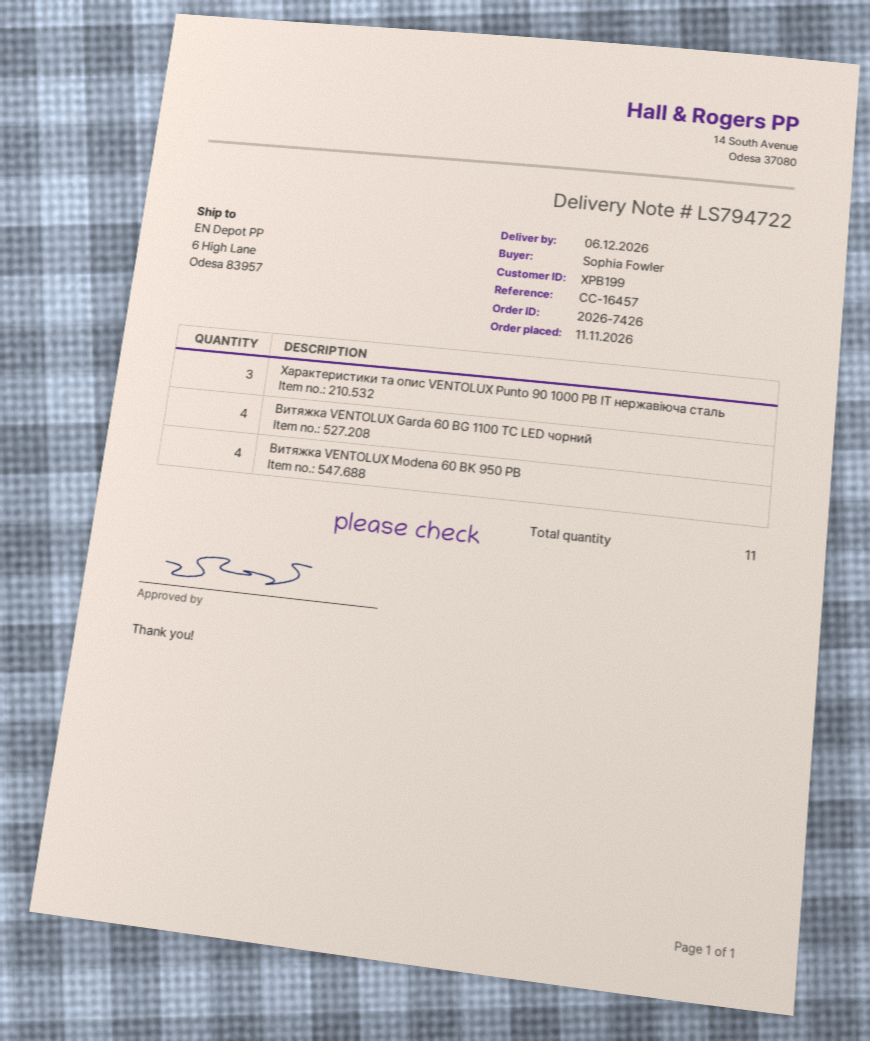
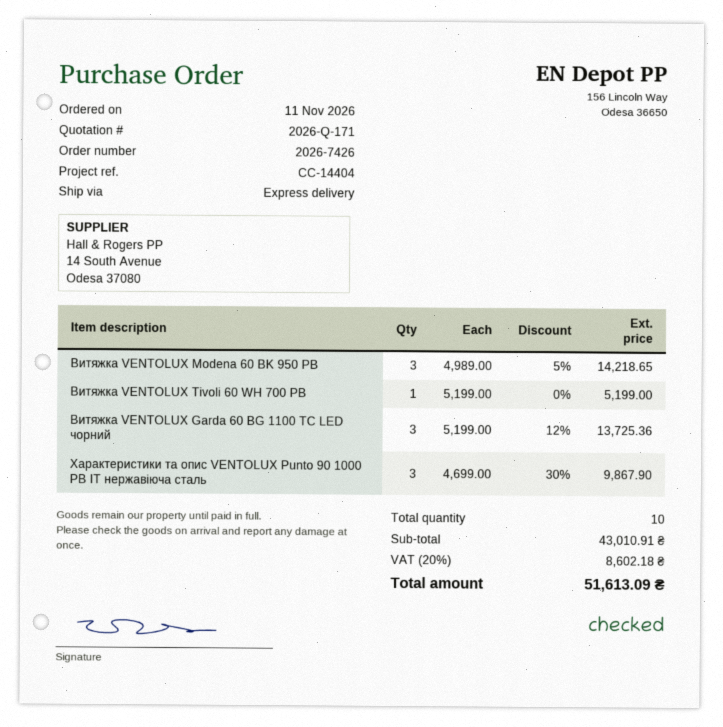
reference: CC-16457 -> CC-14404
Витяжка VENTOLUX Garda 60 BG 1100 TC LED чорний: 4 -> 3
Витяжка VENTOLUX Modena 60 BK 950 PB: 4 -> 3
Витяжка VENTOLUX Tivoli 60 WH 700 PB: none -> 1
total quantity: 11 -> 10

